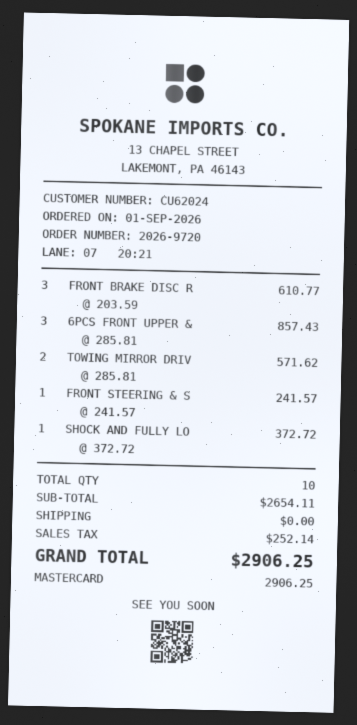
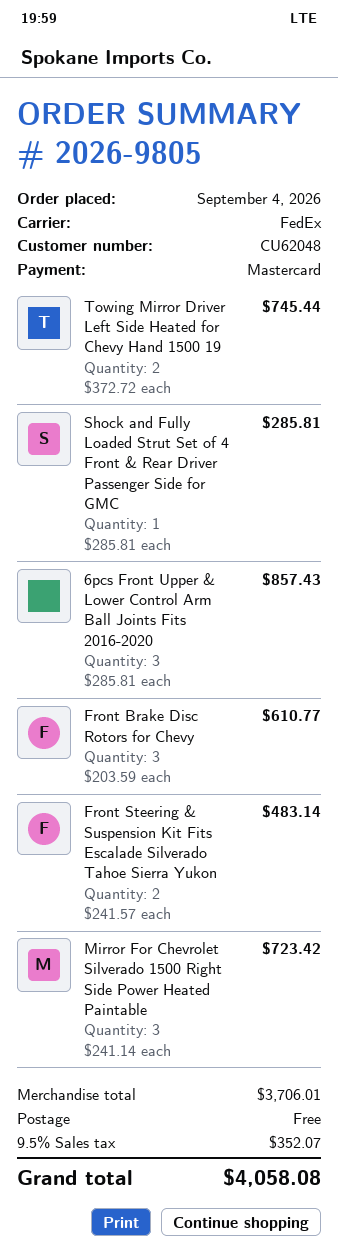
order number: 2026-9720 -> 2026-9805
order date: 2026-09-01 -> 2026-09-04
customer number: CU62024 -> CU62048
TOWING MIRROR DRIV: 2 x 285.81 = 571.62 -> 2 x 372.72 = 745.44
FRONT STEERING & S: 1 x 241.57 = 241.57 -> 2 x 241.57 = 483.14
SHOCK AND FULLY LO: 1 x 372.72 = 372.72 -> 1 x 285.81 = 285.81
Mirror For Chevrolet Silverado 1500 Right Side Power Heated Paintable: none -> 3 x 241.14 = 723.42
subtotal: 2654.11 -> 3706.01
tax: 252.14 -> 352.07
total: 2906.25 -> 4058.08

